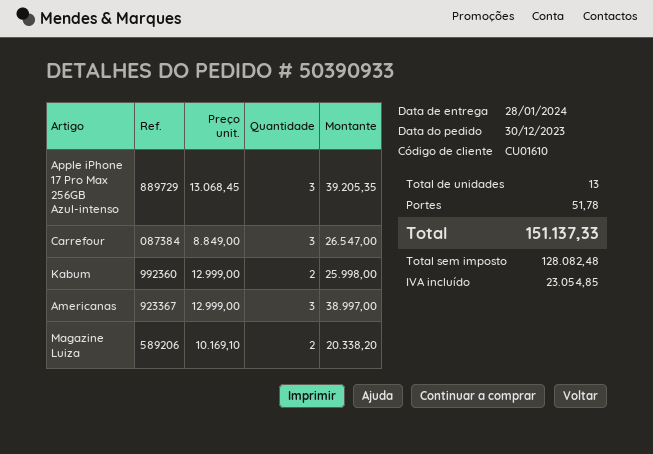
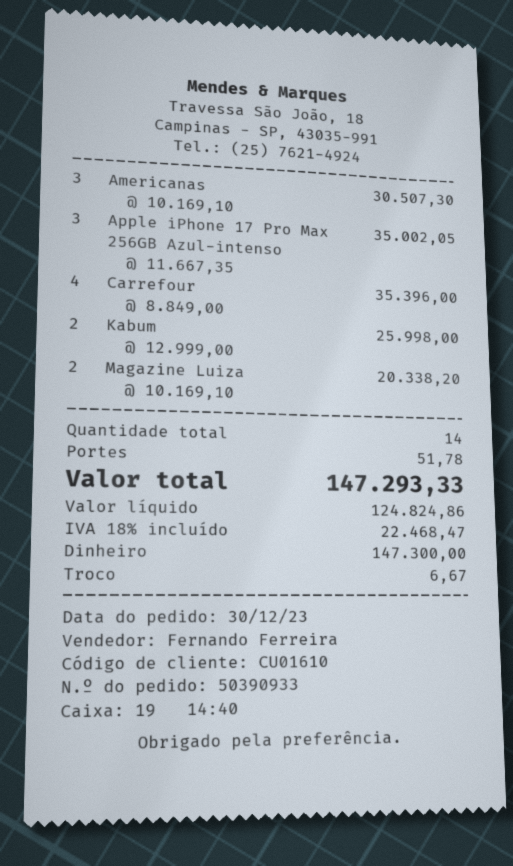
Apple iPhone 17 Pro Max 256GB Azul-intenso: 3 x 13068.45 = 39205.35 -> 3 x 11667.35 = 35002.05
Carrefour: 3 x 8849.00 = 26547.00 -> 4 x 8849.00 = 35396.00
Americanas: 3 x 12999.00 = 38997.00 -> 3 x 10169.10 = 30507.30
total quantity: 13 -> 14
net: 128082.48 -> 124824.86
tax: 23054.85 -> 22468.47
total: 151137.33 -> 147293.33

